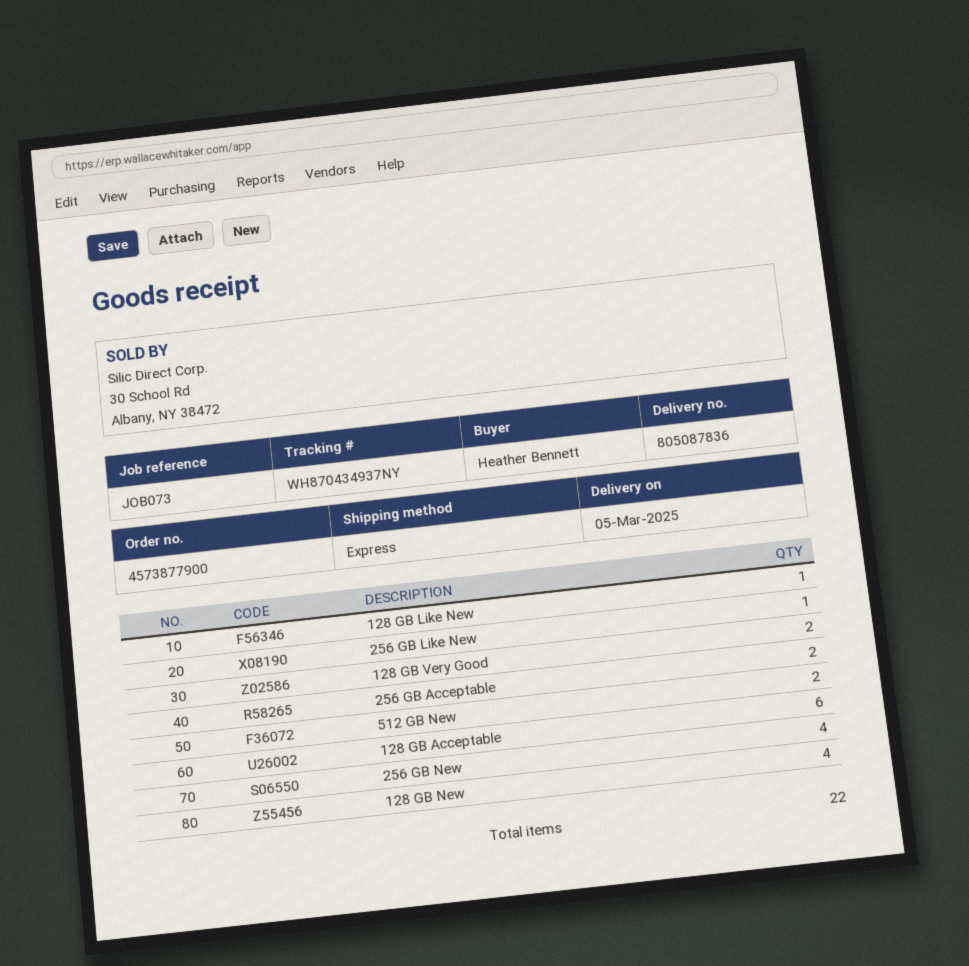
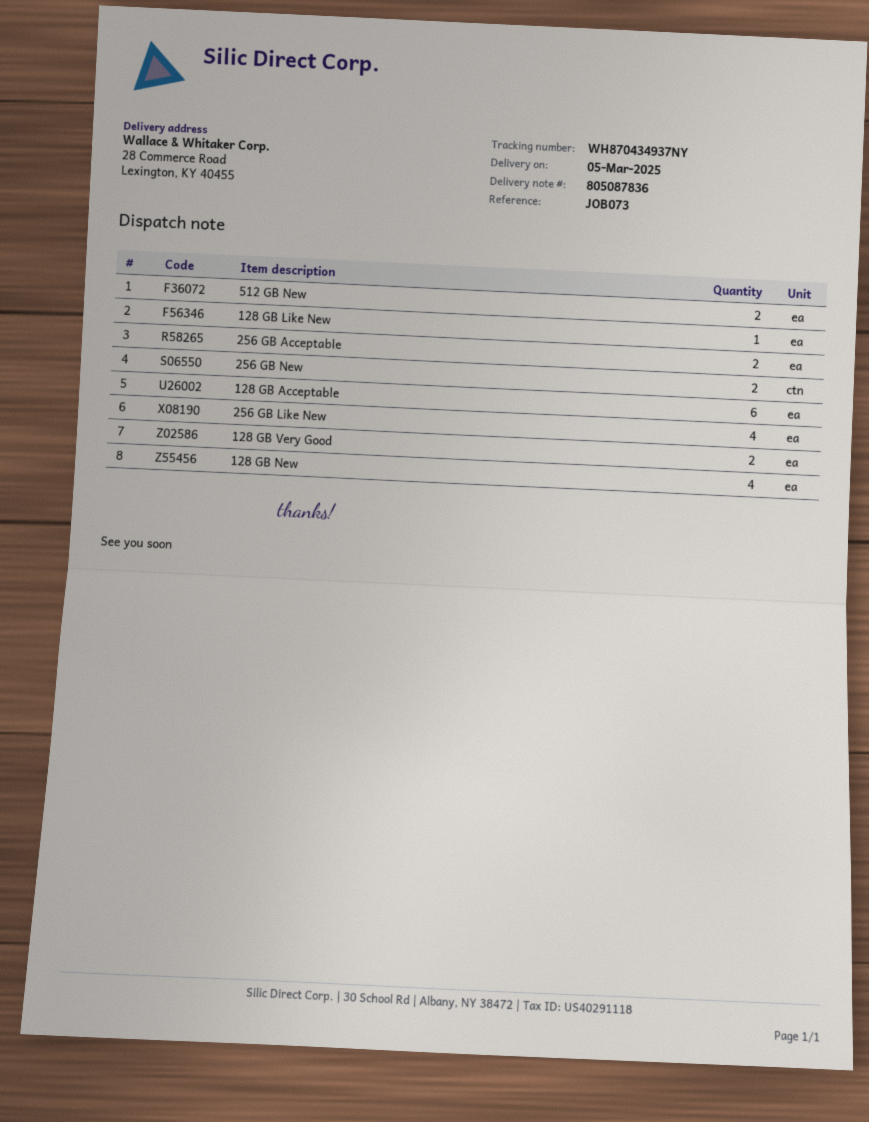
256 GB Like New: 1 -> 4
256 GB New: 4 -> 2

